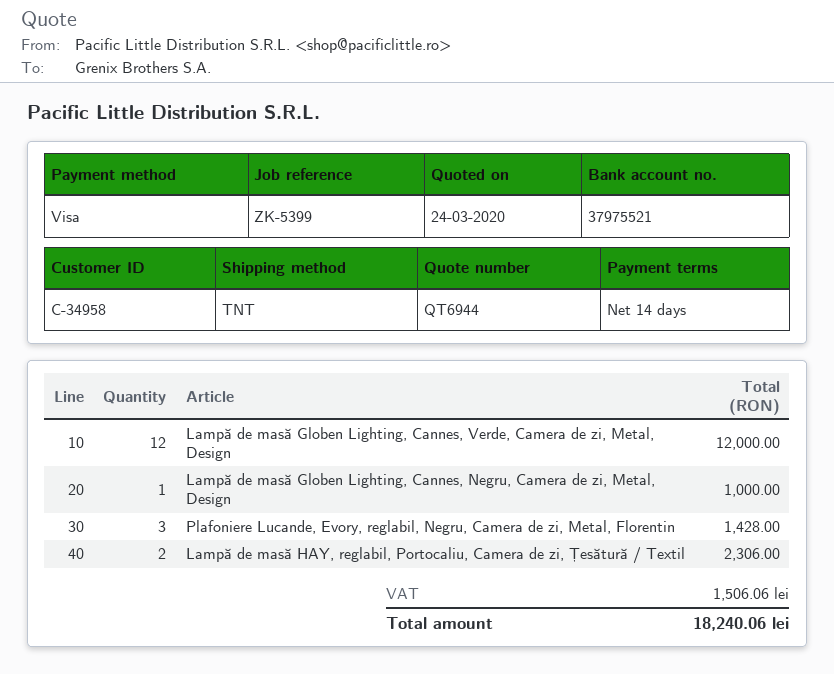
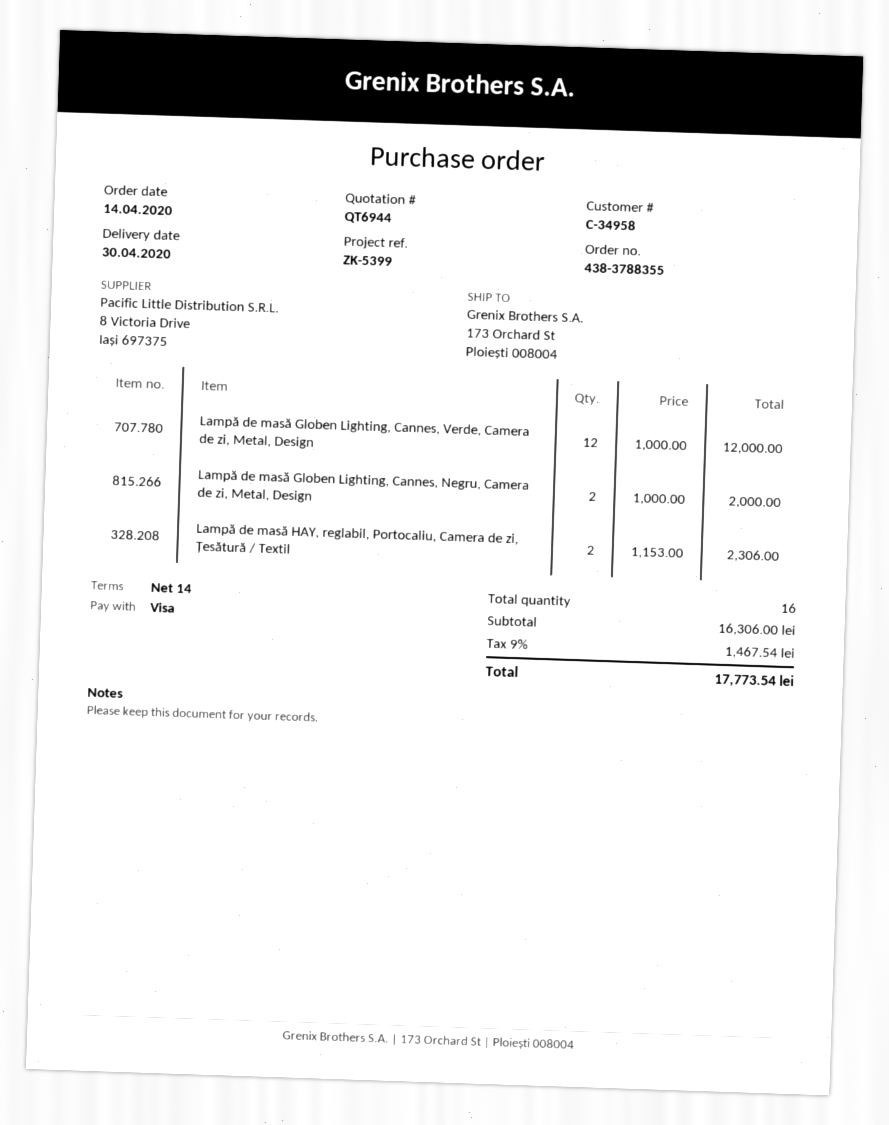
Lampă de masă Globen Lighting, Cannes, Negru, Camera de zi, Metal, Design: 1 for 1000.00 -> 2 for 2000.00
Plafoniere Lucande, Evory, reglabil, Negru, Camera de zi, Metal, Florentin: 3 for 1428.00 -> none
tax: 1506.06 -> 1467.54
total: 18240.06 -> 17773.54

